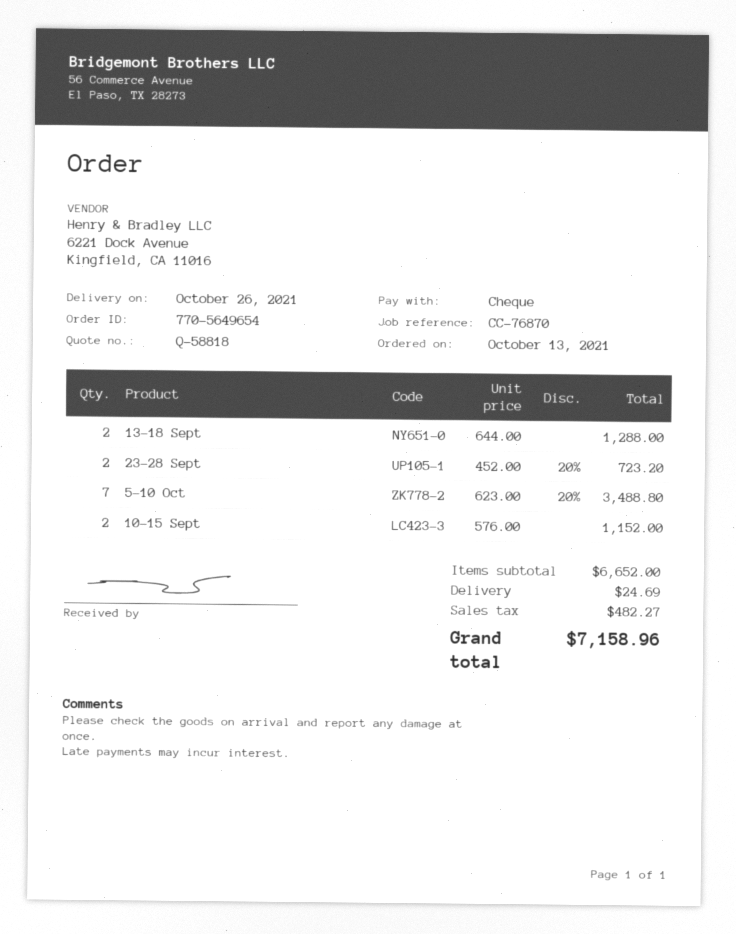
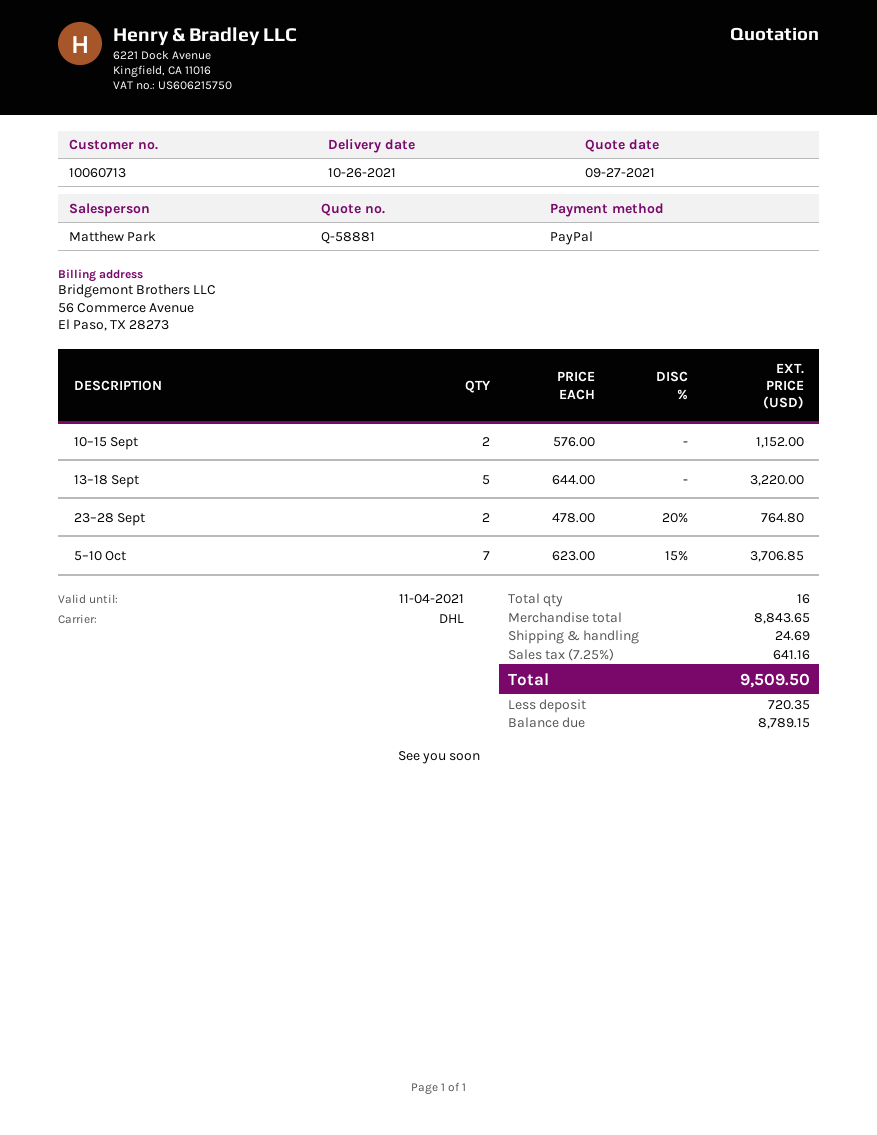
quote number: Q-58818 -> Q-58881
payment method: cheque -> PayPal
13–18 Sept: 2 x 644.00 = 1288.00 -> 5 x 644.00 = 3220.00
23–28 Sept: 2 x 452.00 - 20% = 723.20 -> 2 x 478.00 - 20% = 764.80
5–10 Oct: 7 x 623.00 - 20% = 3488.80 -> 7 x 623.00 - 15% = 3706.85
subtotal: 6652.00 -> 8843.65
tax: 482.27 -> 641.16
total: 7158.96 -> 9509.50

